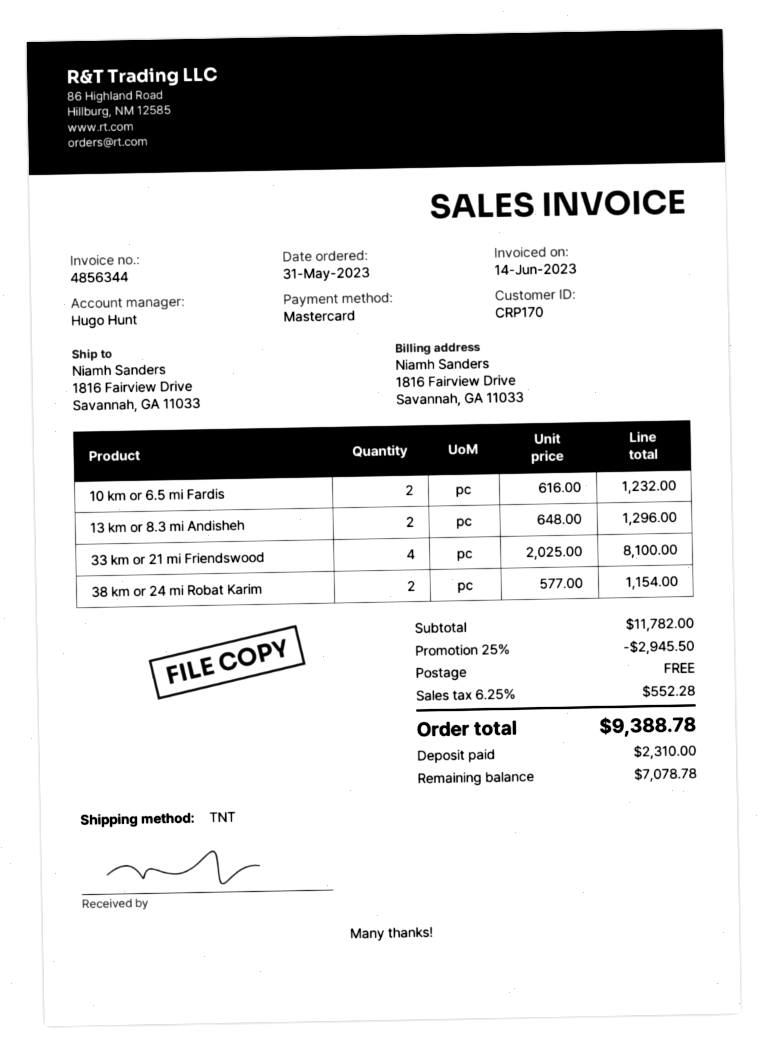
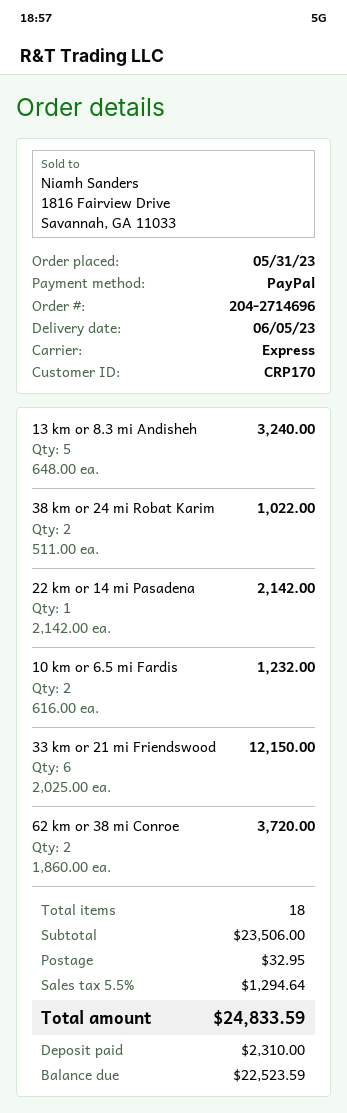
payment method: Mastercard -> PayPal
shipping method: TNT -> express
13 km or 8.3 mi Andisheh: 2 x 648.00 = 1296.00 -> 5 x 648.00 = 3240.00
33 km or 21 mi Friendswood: 4 x 2025.00 = 8100.00 -> 6 x 2025.00 = 12150.00
38 km or 24 mi Robat Karim: 2 x 577.00 = 1154.00 -> 2 x 511.00 = 1022.00
22 km or 14 mi Pasadena: none -> 1 x 2142.00 = 2142.00
62 km or 38 mi Conroe: none -> 2 x 1860.00 = 3720.00
subtotal: 11782.00 -> 23506.00
discount: 25% = 2945.50 -> none
shipping: 0.00 -> 32.95
tax: 6.25% = 552.28 -> 5.5% = 1294.64
total: 9388.78 -> 24833.59
balance: 7078.78 -> 22523.59

